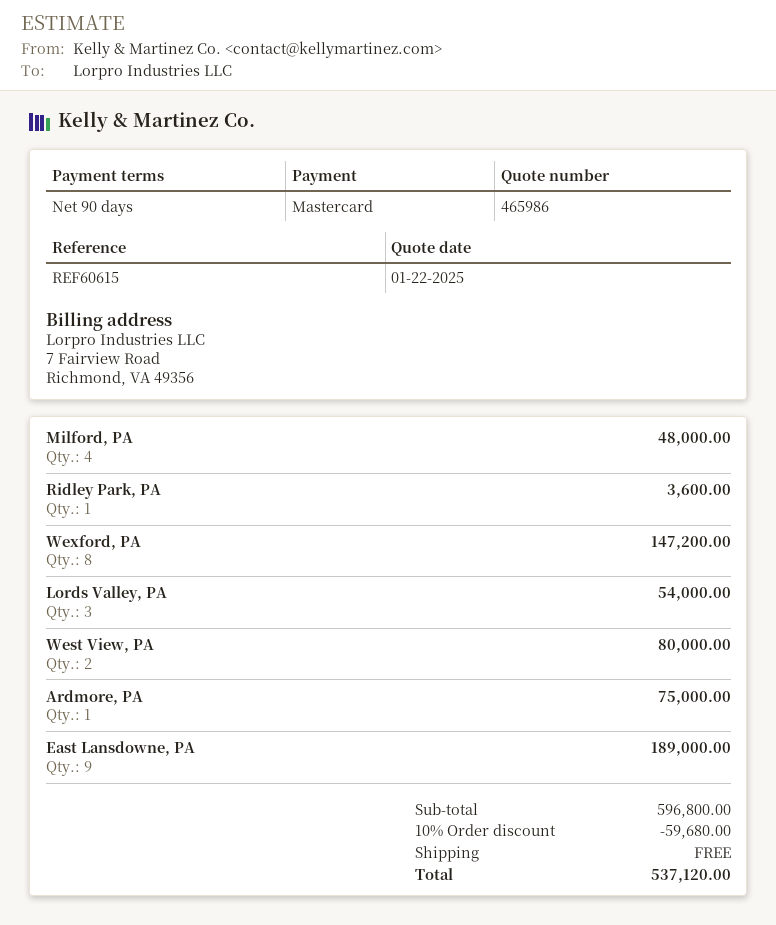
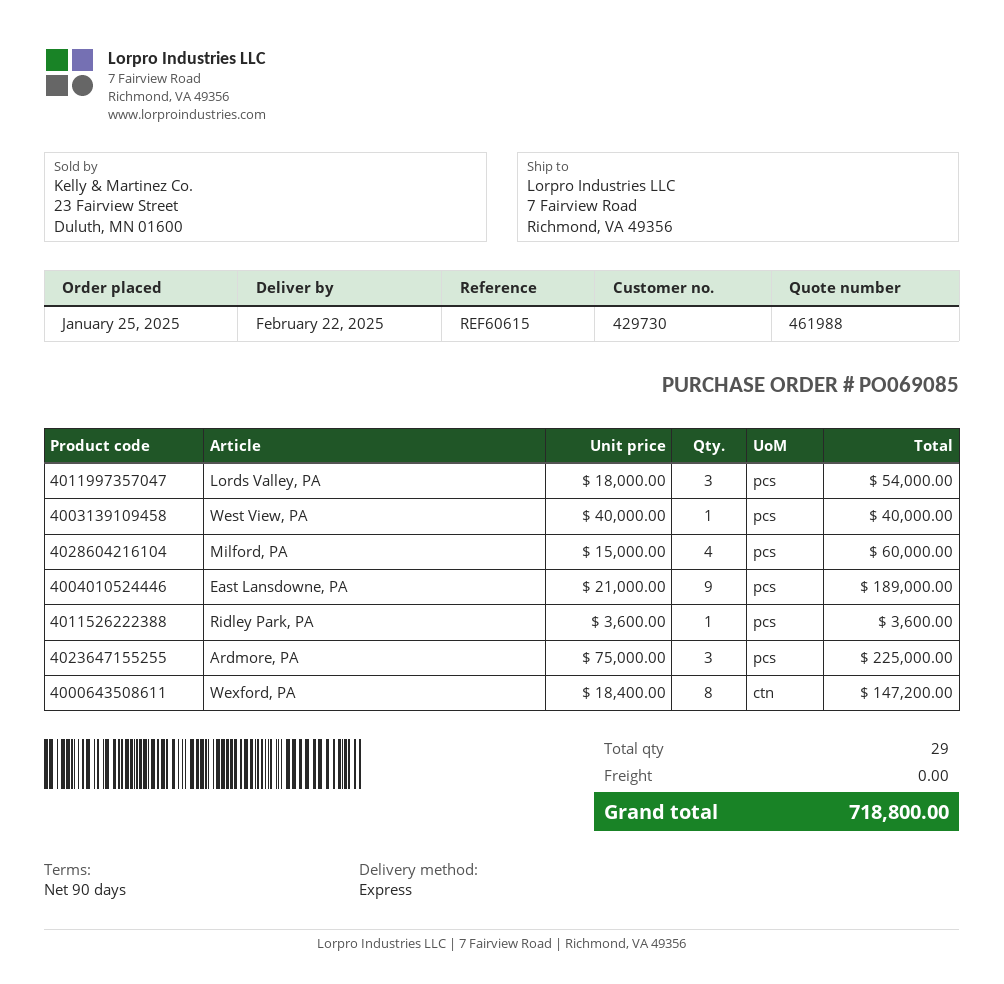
quote number: 465986 -> 461988
Milford, PA: 4 for 48000.00 -> 4 for 60000.00
West View, PA: 2 for 80000.00 -> 1 for 40000.00
Ardmore, PA: 1 for 75000.00 -> 3 for 225000.00
discount: 10% = 59680.00 -> none
total: 537120.00 -> 718800.00

